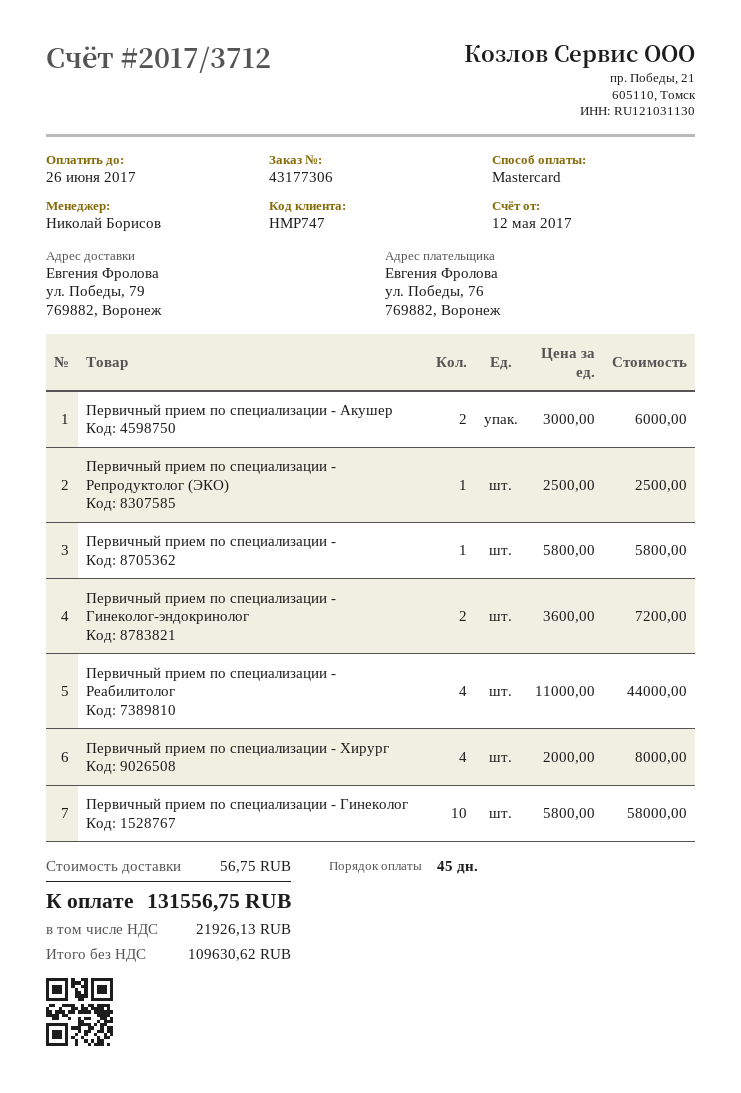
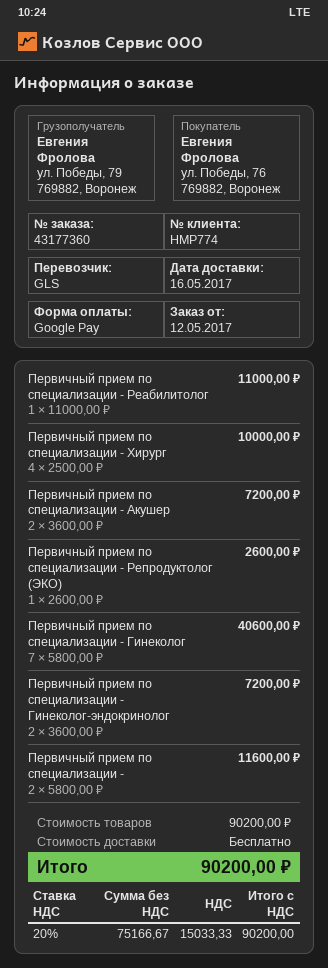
order number: 43177306 -> 43177360
customer number: HMP747 -> HMP774
payment method: Mastercard -> Google Pay
Первичный прием по специализации - Акушер: 2 x 3000.00 = 6000.00 -> 2 x 3600.00 = 7200.00
Первичный прием по специализации - Репродуктолог (ЭКО): 1 x 2500.00 = 2500.00 -> 1 x 2600.00 = 2600.00
Первичный прием по специализации -: 1 x 5800.00 = 5800.00 -> 2 x 5800.00 = 11600.00
Первичный прием по специализации - Реабилитолог: 4 x 11000.00 = 44000.00 -> 1 x 11000.00 = 11000.00
Первичный прием по специализации - Хирург: 4 x 2000.00 = 8000.00 -> 4 x 2500.00 = 10000.00
Первичный прием по специализации - Гинеколог: 10 x 5800.00 = 58000.00 -> 7 x 5800.00 = 40600.00
shipping: 56.75 -> 0.00
net: 109630.62 -> 75166.67
tax: 21926.13 -> 15033.33
total: 131556.75 -> 90200.00

